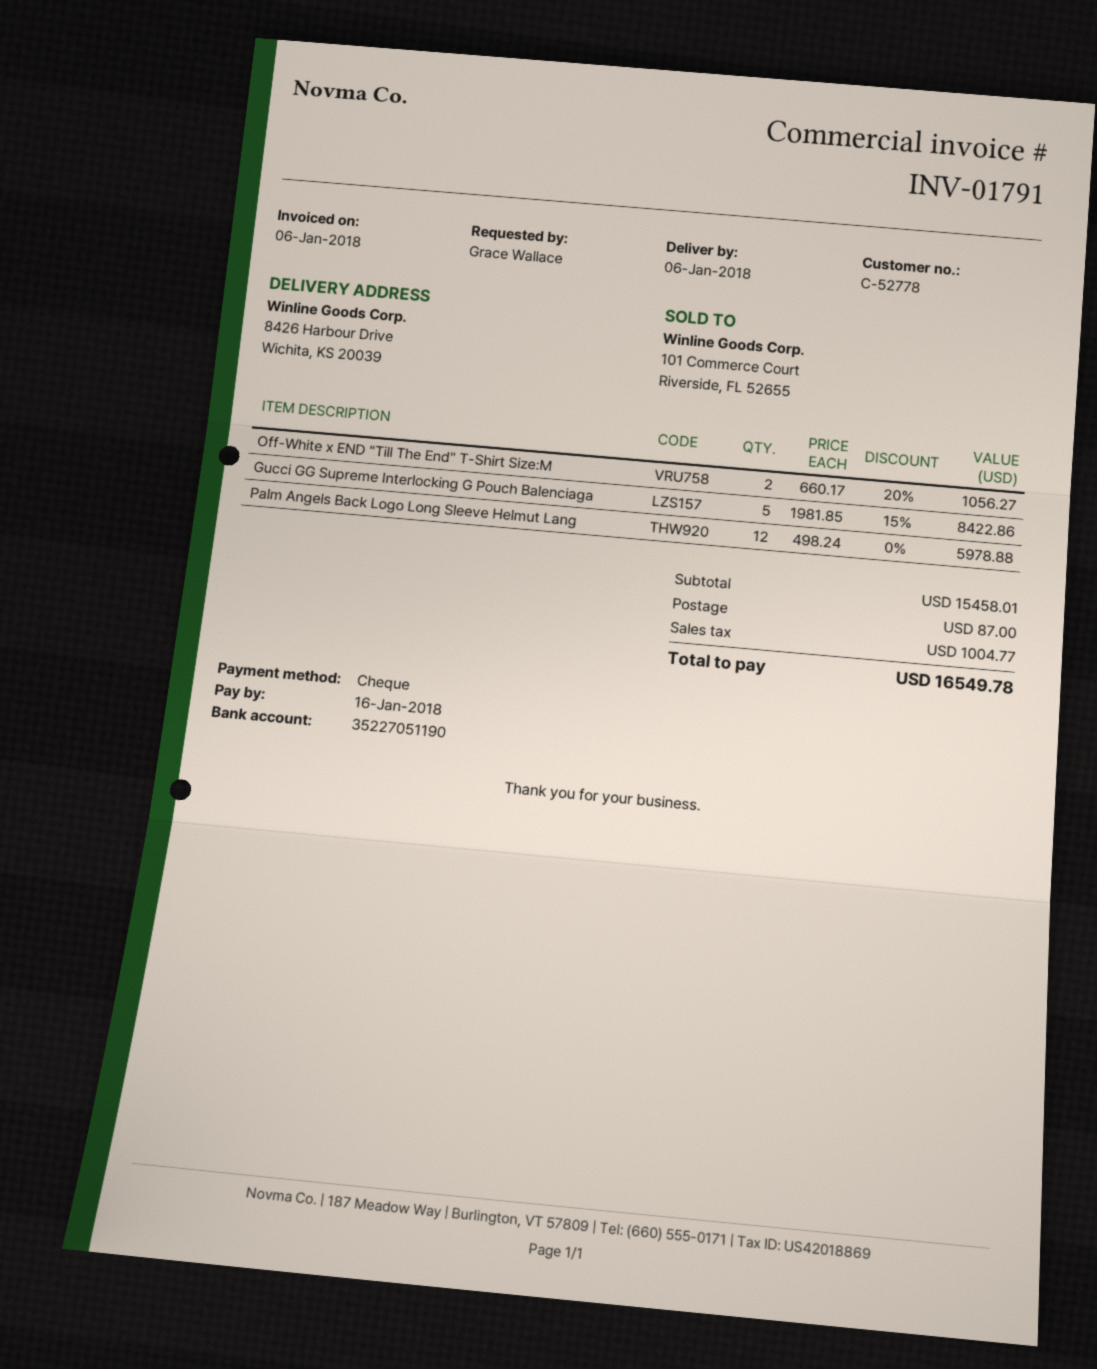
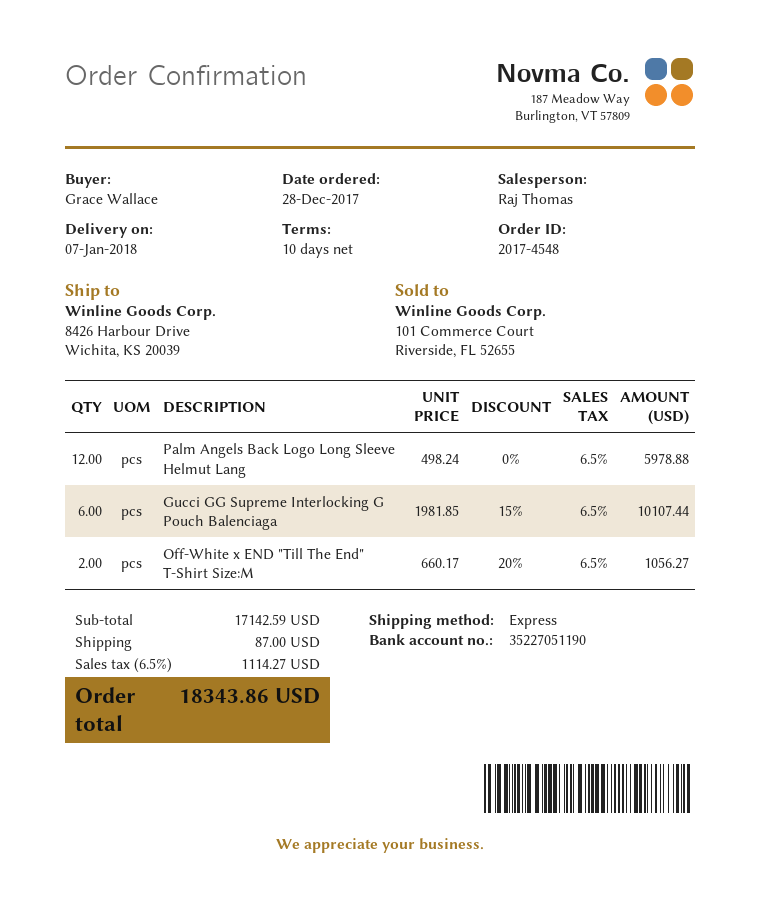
delivery date: 2018-01-06 -> 2018-01-07
Gucci GG Supreme Interlocking G Pouch Balenciaga: 5 x 1981.85 - 15% = 8422.86 -> 6 x 1981.85 - 15% = 10107.44
subtotal: 15458.01 -> 17142.59
tax: 1004.77 -> 1114.27
total: 16549.78 -> 18343.86

